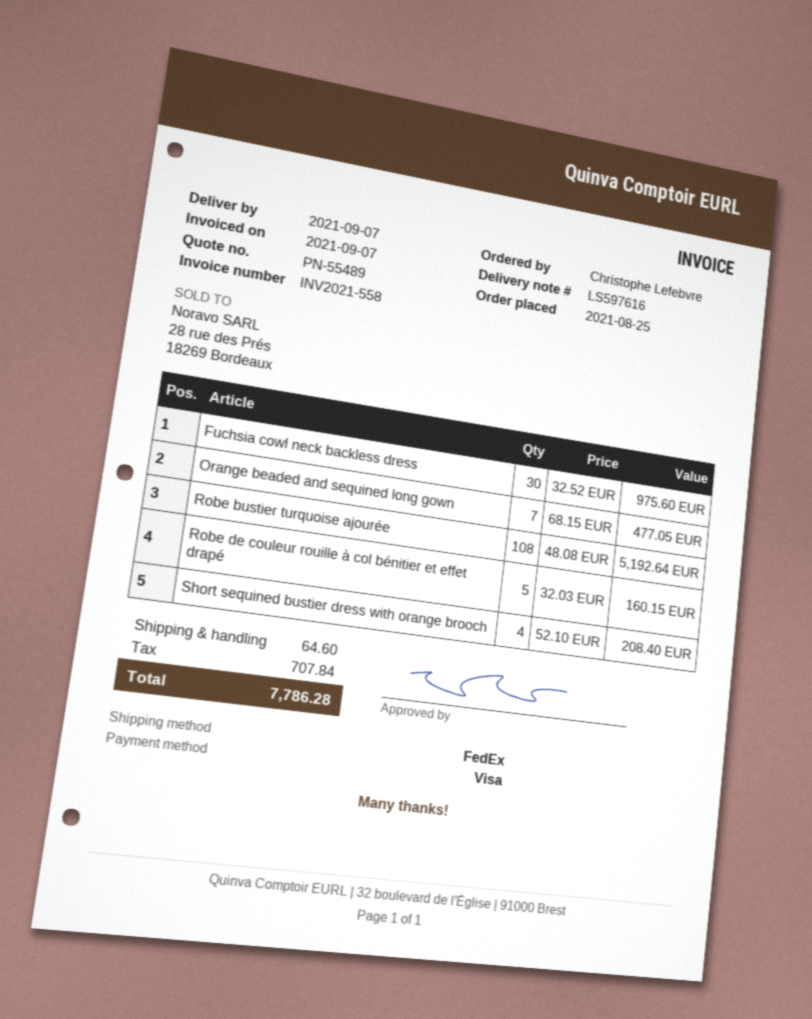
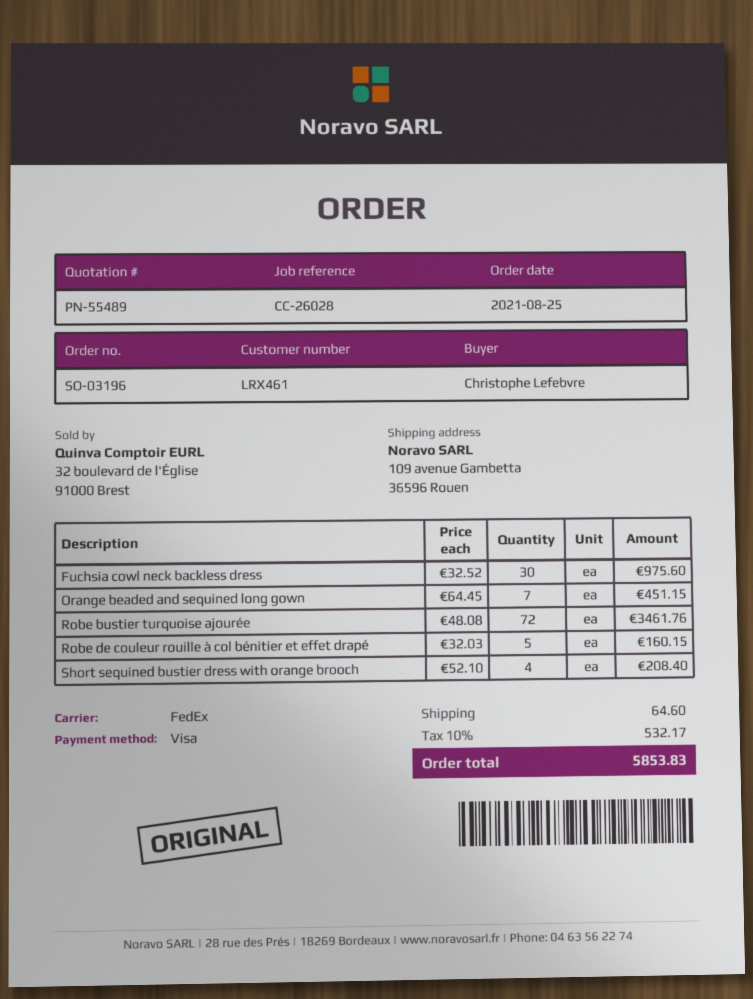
Orange beaded and sequined long gown: 7 x 68.15 = 477.05 -> 7 x 64.45 = 451.15
Robe bustier turquoise ajourée: 108 x 48.08 = 5192.64 -> 72 x 48.08 = 3461.76
tax: 707.84 -> 532.17
total: 7786.28 -> 5853.83

